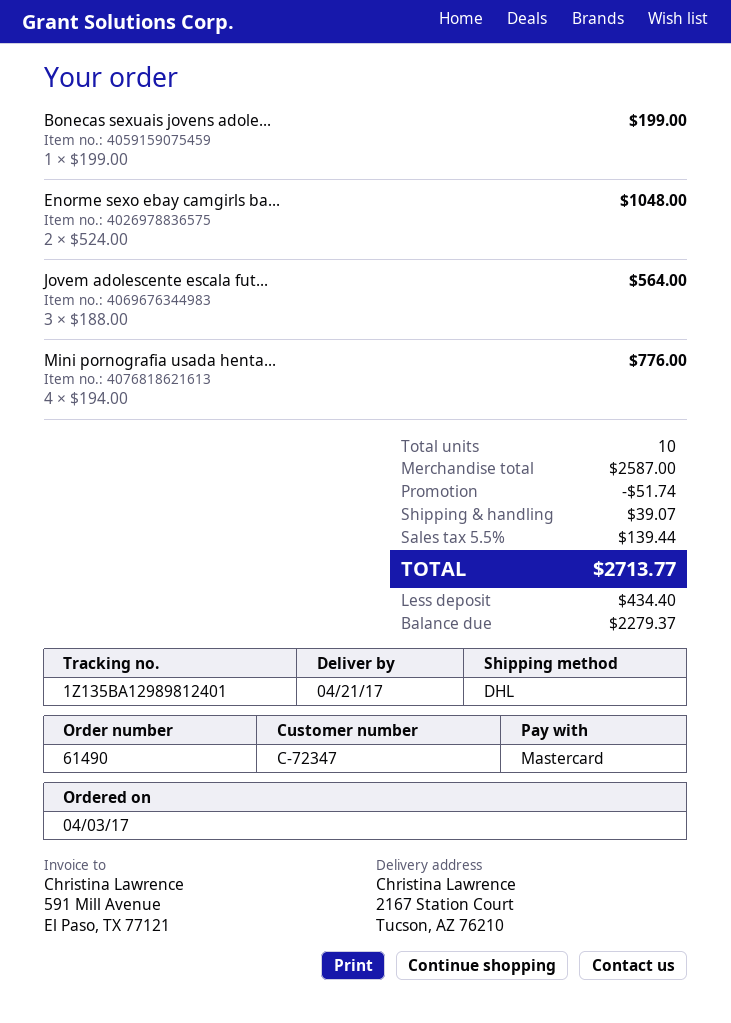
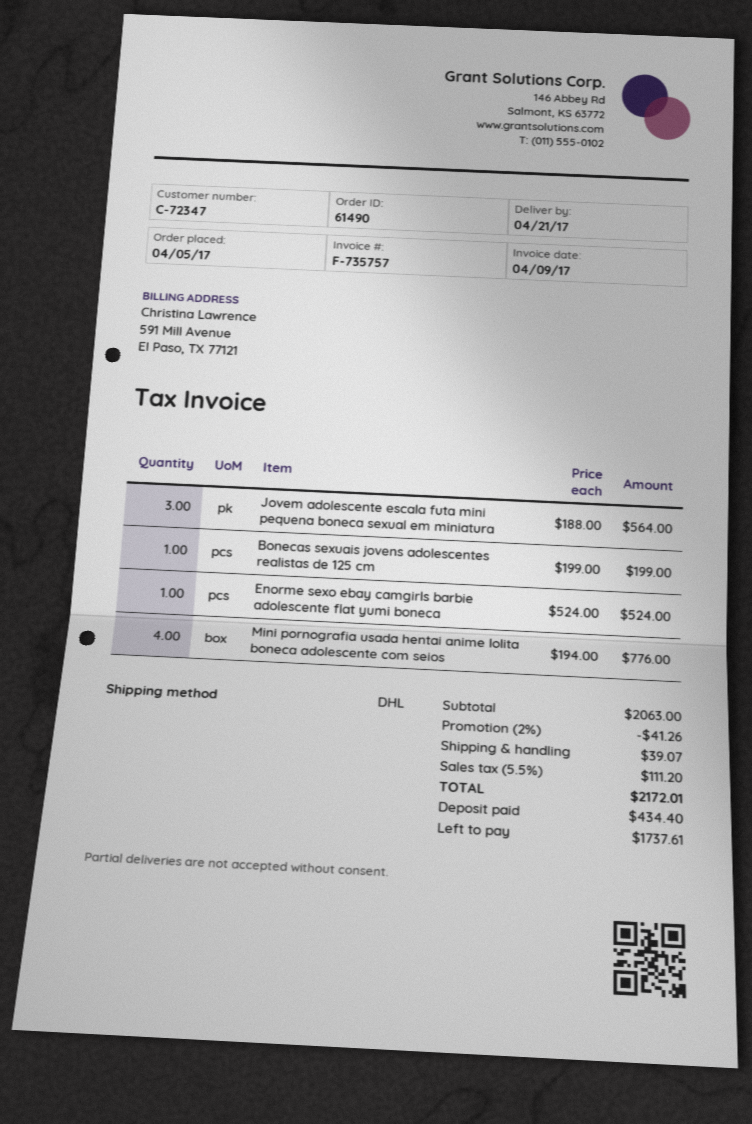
order date: 2017-04-03 -> 2017-04-05
Enorme sexo ebay camgirls ba...: 2 x 524.00 = 1048.00 -> 1 x 524.00 = 524.00
subtotal: 2587.00 -> 2063.00
discount: 51.74 -> 41.26
tax: 5.5% = 139.44 -> 5.5% = 111.20
total: 2713.77 -> 2172.01
balance: 2279.37 -> 1737.61

